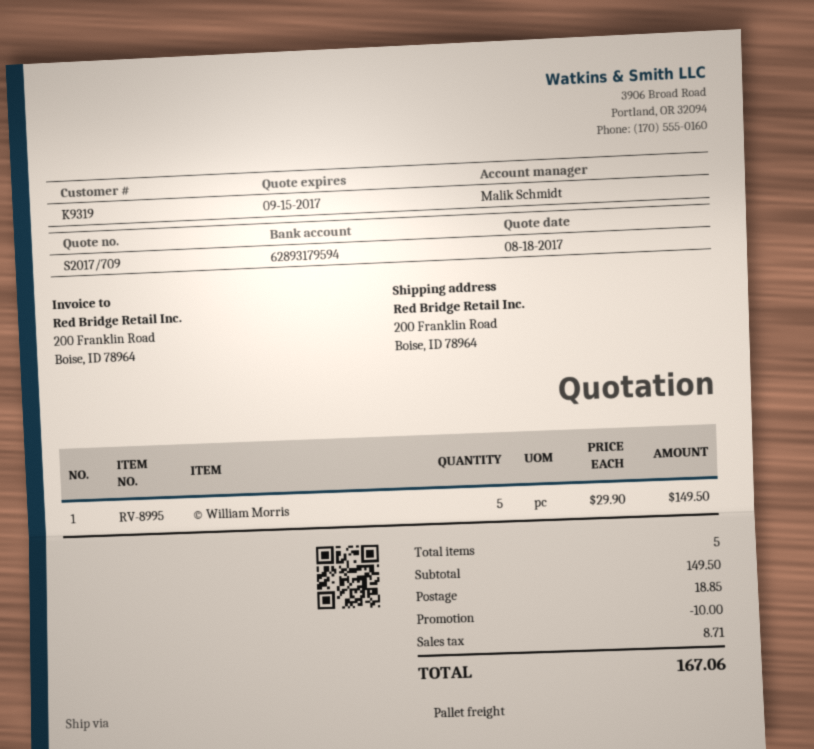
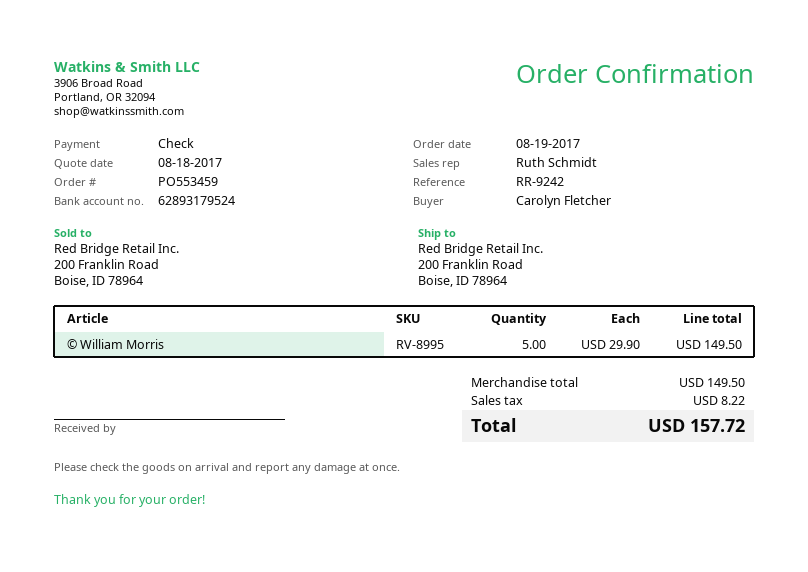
sales rep: Malik Schmidt -> Ruth Schmidt
bank account: 62893179594 -> 62893179524
discount: 10.00 -> none
shipping: 18.85 -> none
tax: 8.71 -> 8.22
total: 167.06 -> 157.72

